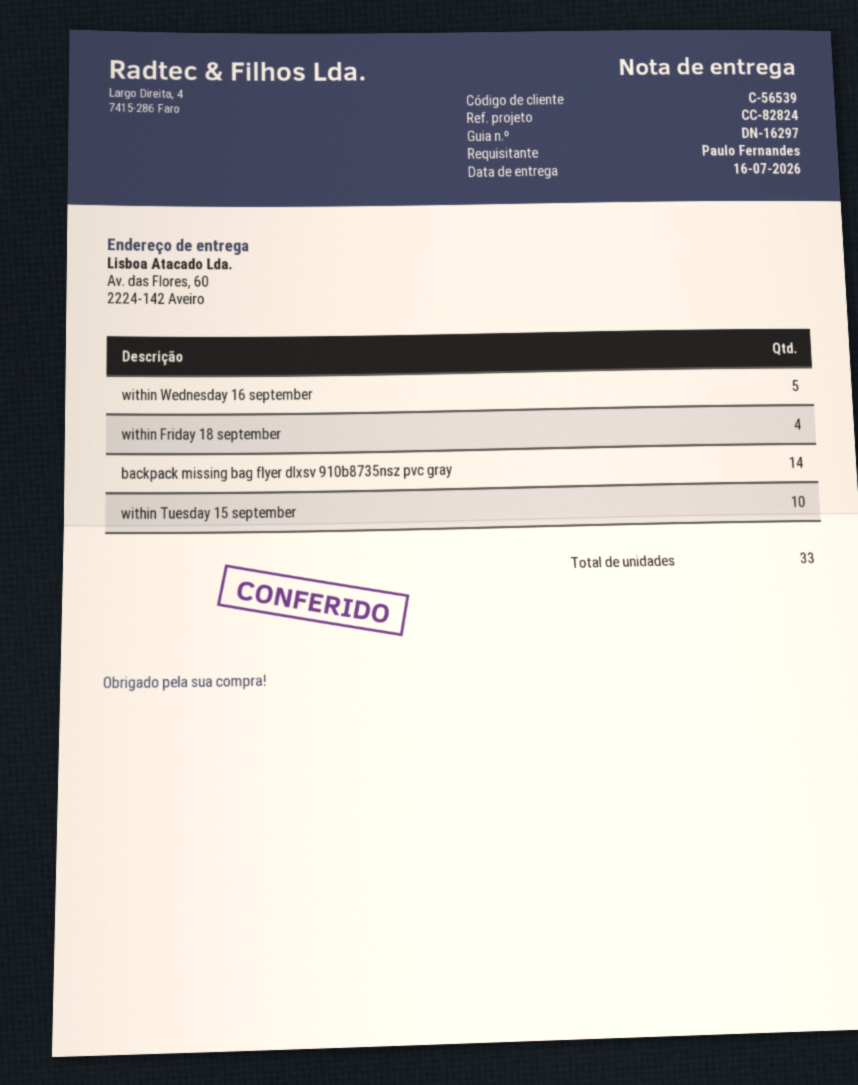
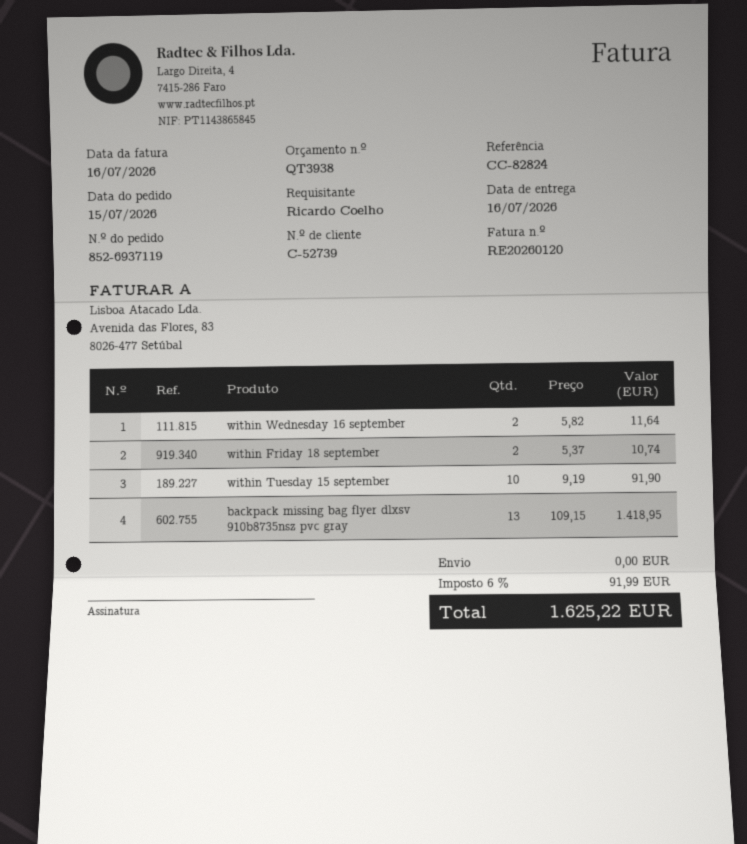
customer number: C-56539 -> C-52739
ordered by: Paulo Fernandes -> Ricardo Coelho
within Wednesday 16 september: 5 -> 2
within Friday 18 september: 4 -> 2
backpack missing bag flyer dlxsv 910b8735nsz pvc gray: 14 -> 13

